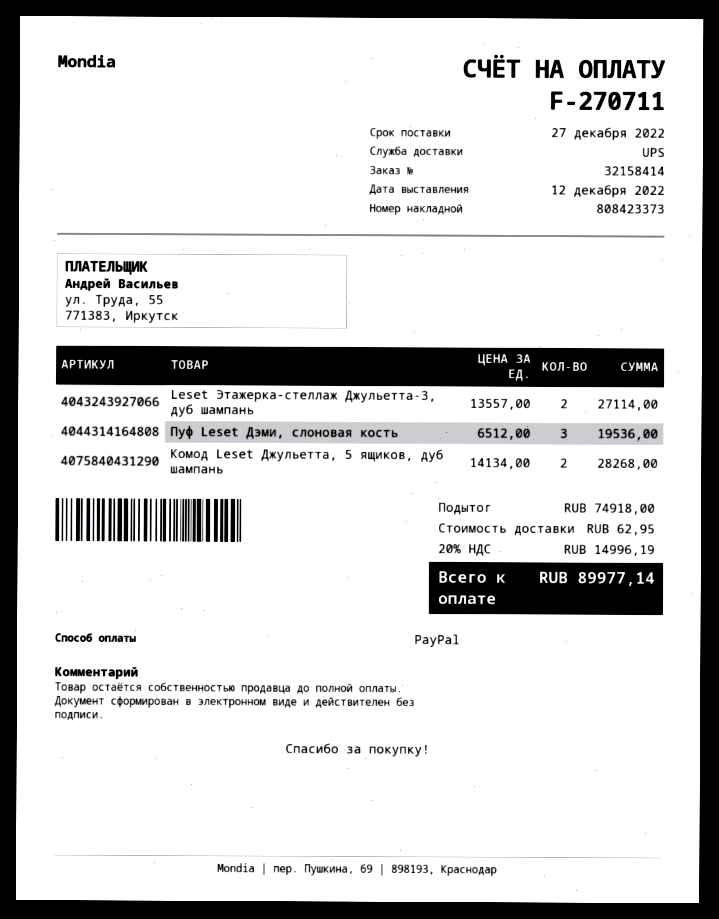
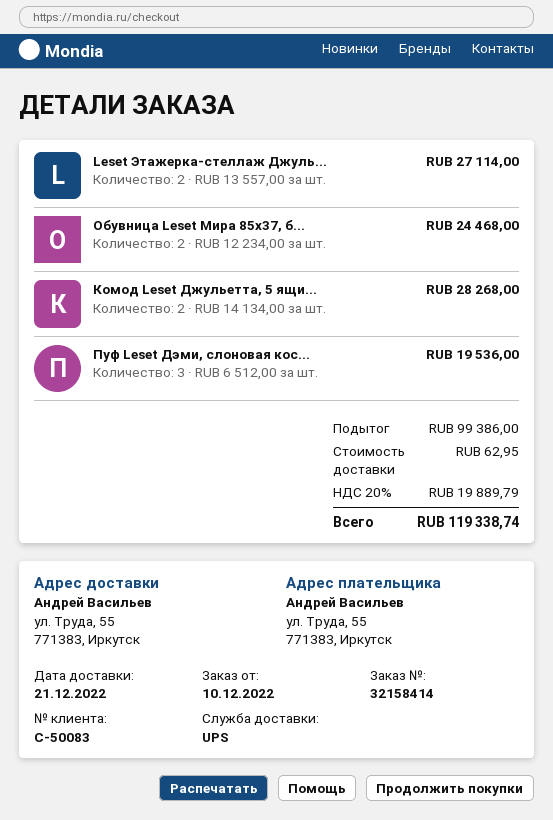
delivery date: 2022-12-27 -> 2022-12-21
Обувница Leset Мира 85х37, б...: none -> 2 x 12234.00 = 24468.00
subtotal: 74918.00 -> 99386.00
tax: 20% = 14996.19 -> 20% = 19889.79
total: 89977.14 -> 119338.74

